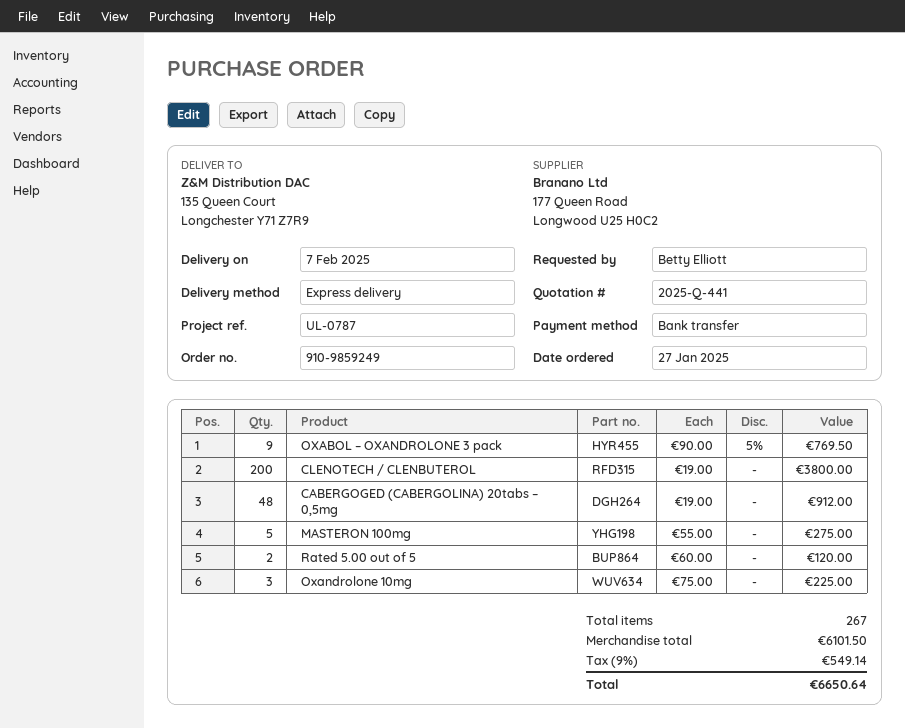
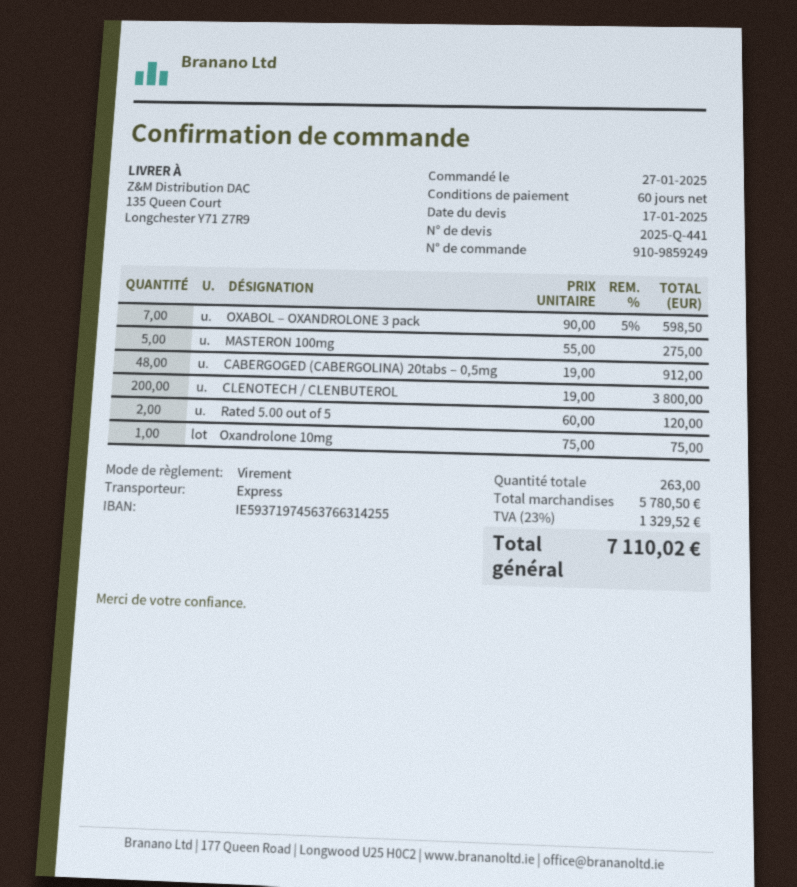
OXABOL – OXANDROLONE 3 pack: 9 x 90.00 - 5% = 769.50 -> 7 x 90.00 - 5% = 598.50
Oxandrolone 10mg: 3 x 75.00 = 225.00 -> 1 x 75.00 = 75.00
total quantity: 267 -> 263
subtotal: 6101.50 -> 5780.50
tax: 9% = 549.14 -> 23% = 1329.52
total: 6650.64 -> 7110.02

